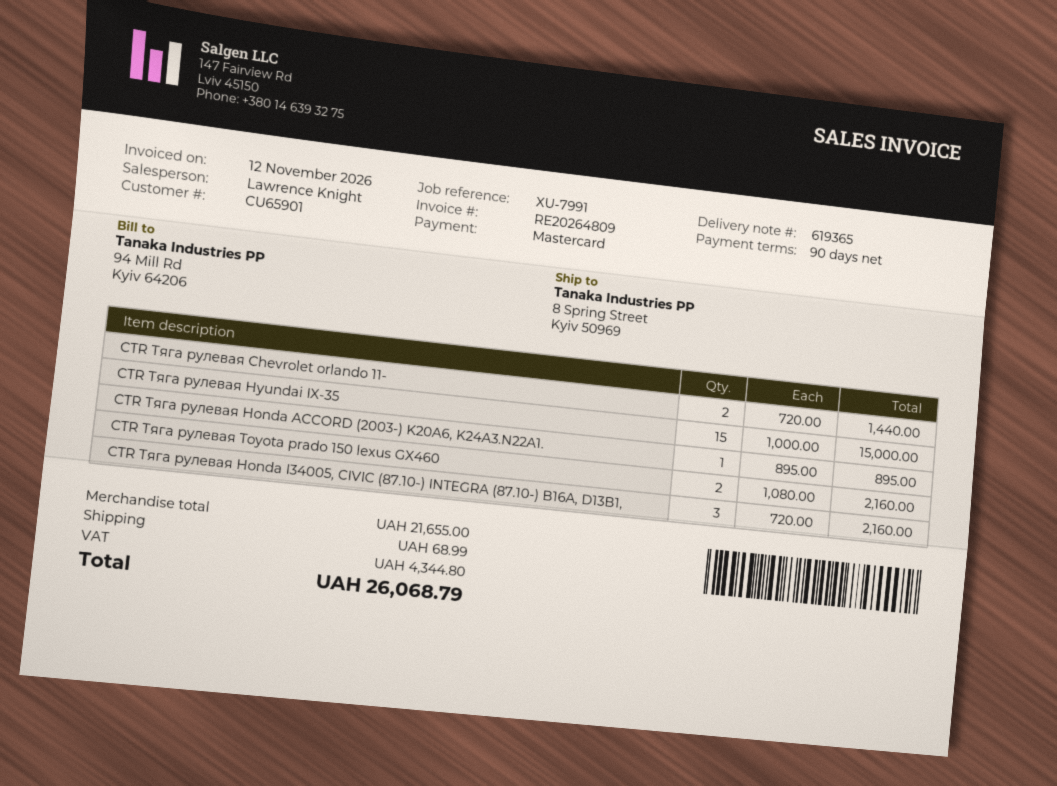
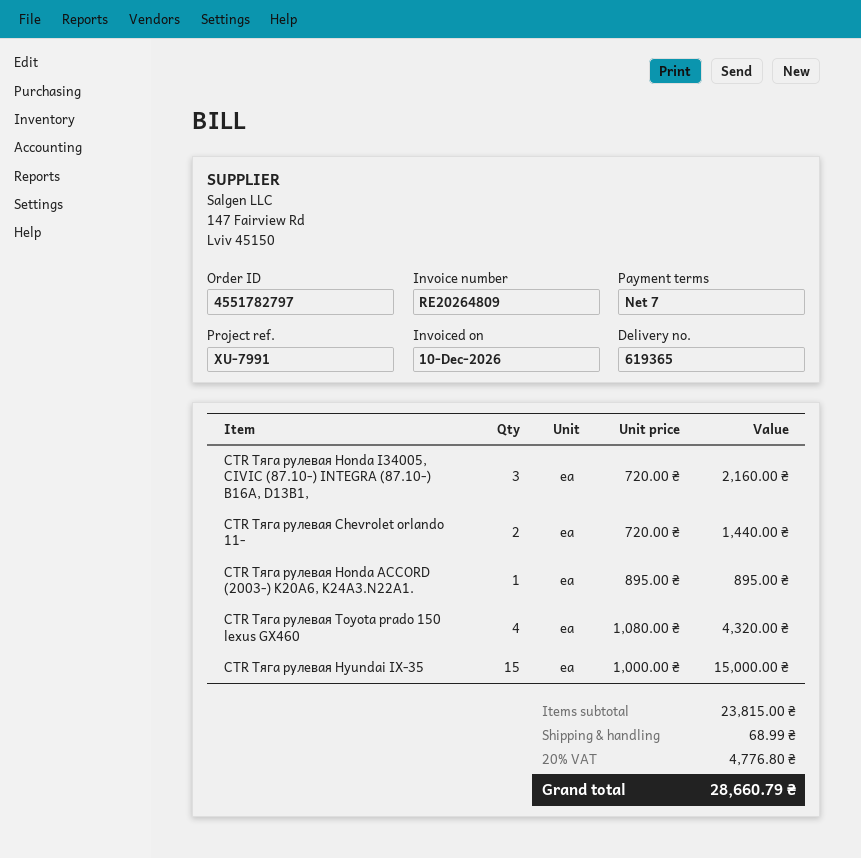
invoice date: 2026-11-12 -> 2026-12-10
payment terms: 90 days -> 7 days
CTR Тяга рулевая Toyota prado 150 lexus GX460: 2 x 1080.00 = 2160.00 -> 4 x 1080.00 = 4320.00
subtotal: 21655.00 -> 23815.00
tax: 4344.80 -> 4776.80
total: 26068.79 -> 28660.79

